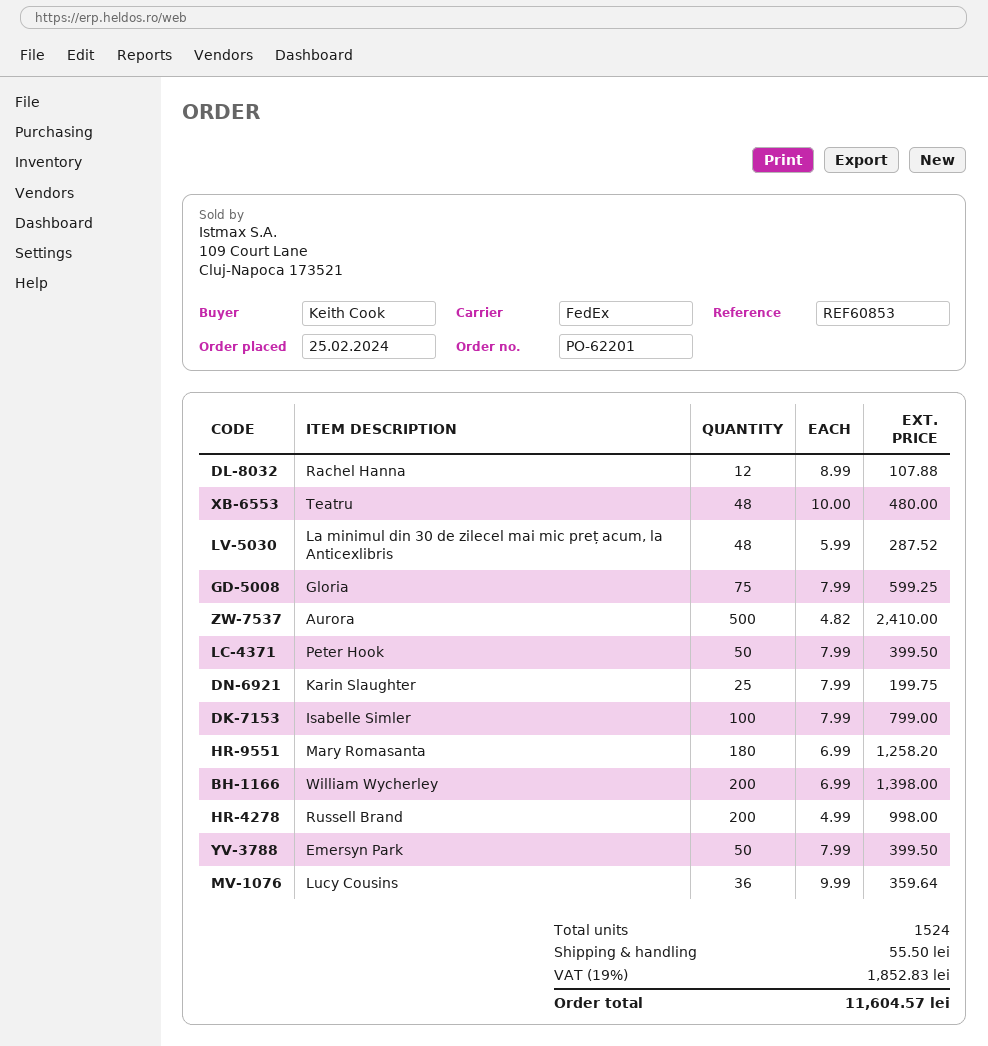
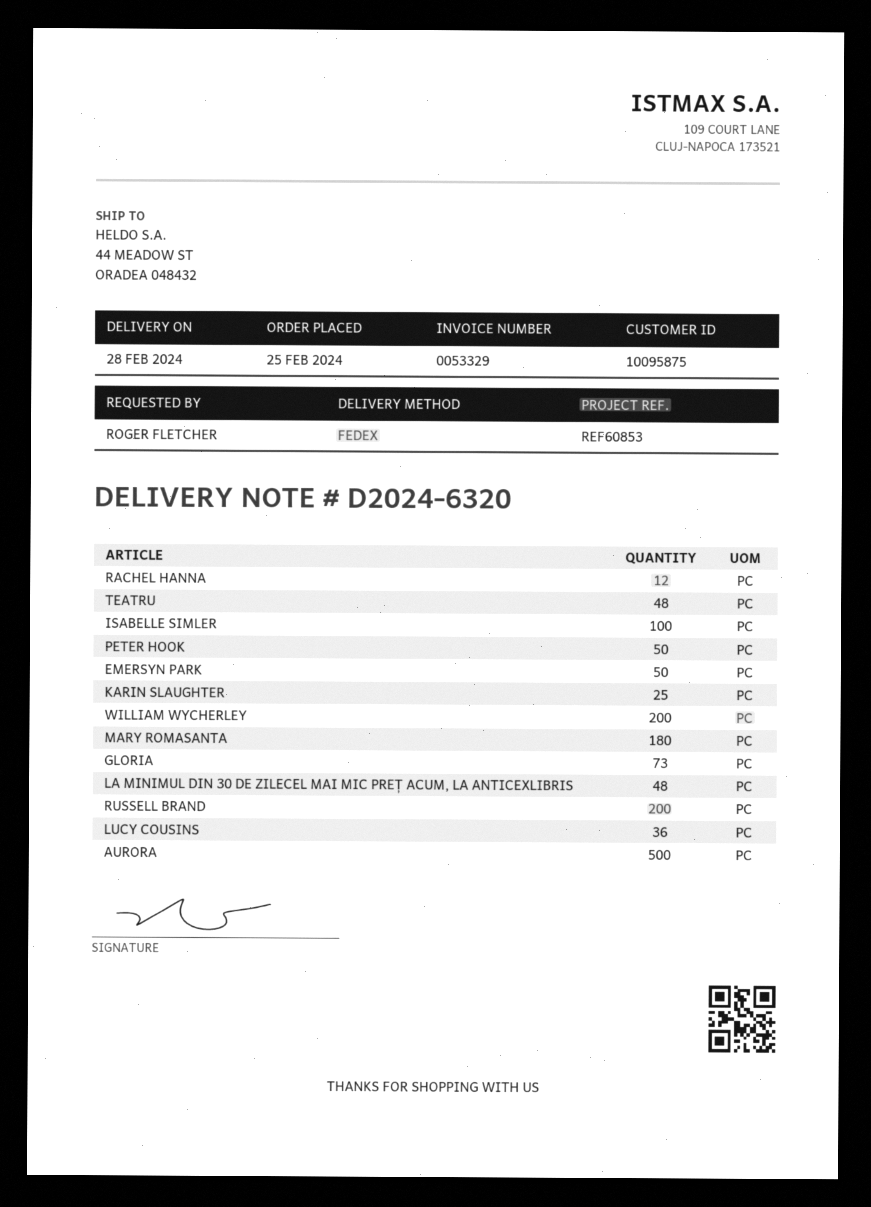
ordered by: Keith Cook -> ROGER FLETCHER
Gloria: 75 -> 73

